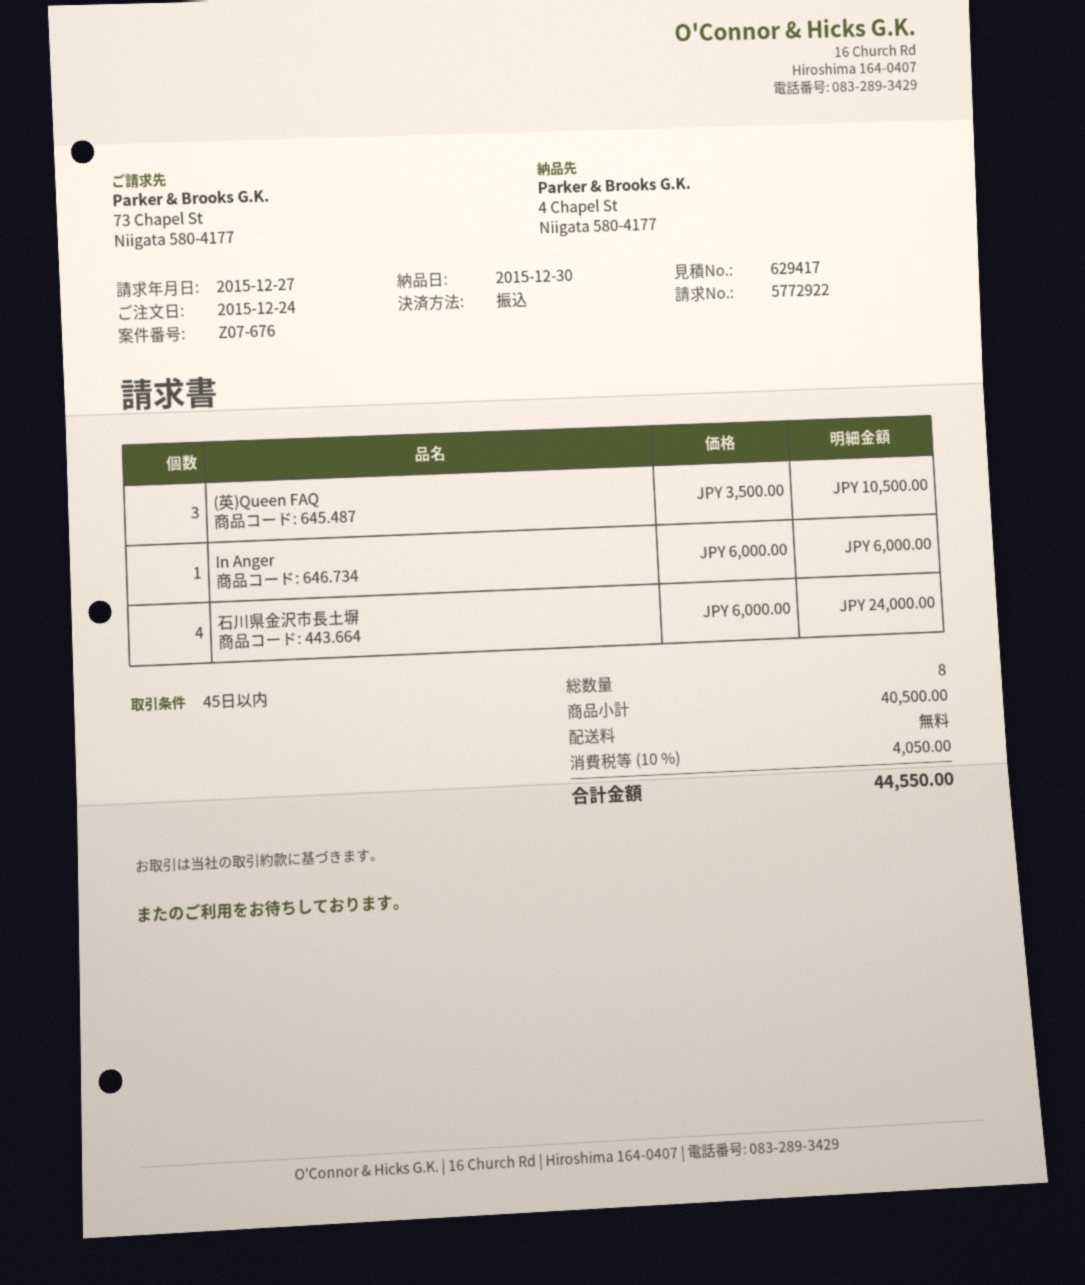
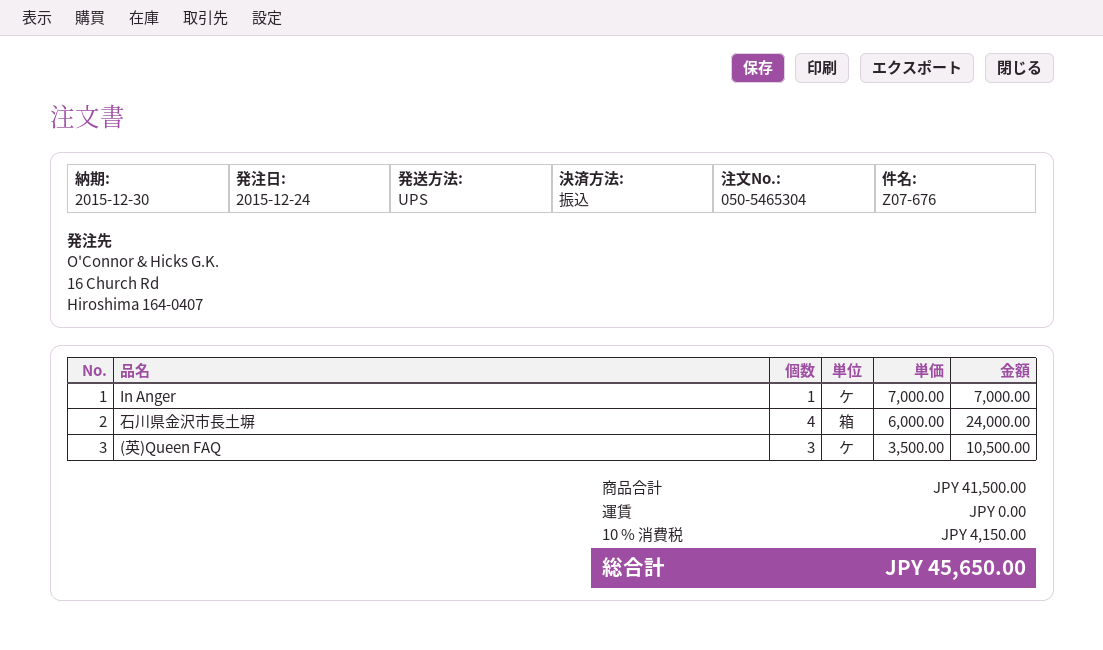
In Anger: 1 x 6000.00 = 6000.00 -> 1 x 7000.00 = 7000.00
subtotal: 40500.00 -> 41500.00
tax: 10% = 4050.00 -> 10% = 4150.00
total: 44550.00 -> 45650.00

